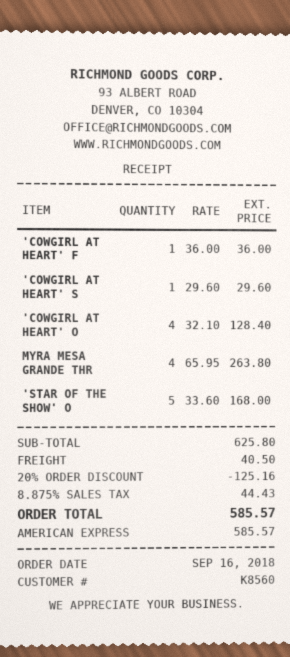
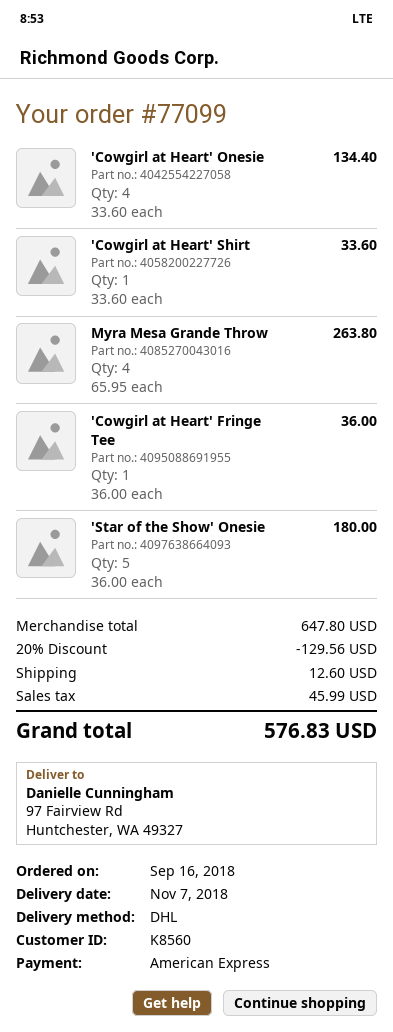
'COWGIRL AT HEART' S: 1 x 29.60 = 29.60 -> 1 x 33.60 = 33.60
'COWGIRL AT HEART' O: 4 x 32.10 = 128.40 -> 4 x 33.60 = 134.40
'STAR OF THE SHOW' O: 5 x 33.60 = 168.00 -> 5 x 36.00 = 180.00
subtotal: 625.80 -> 647.80
discount: 20% = 125.16 -> 20% = 129.56
shipping: 40.50 -> 12.60
tax: 44.43 -> 45.99
total: 585.57 -> 576.83

